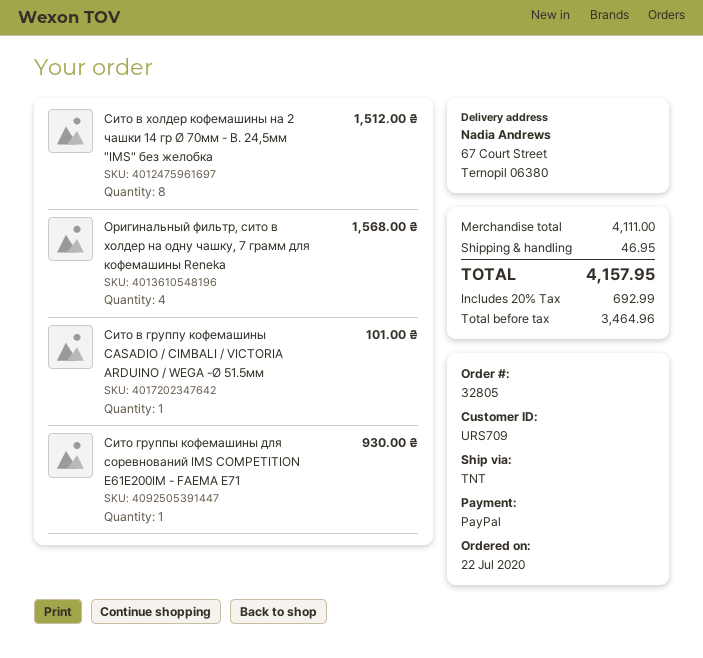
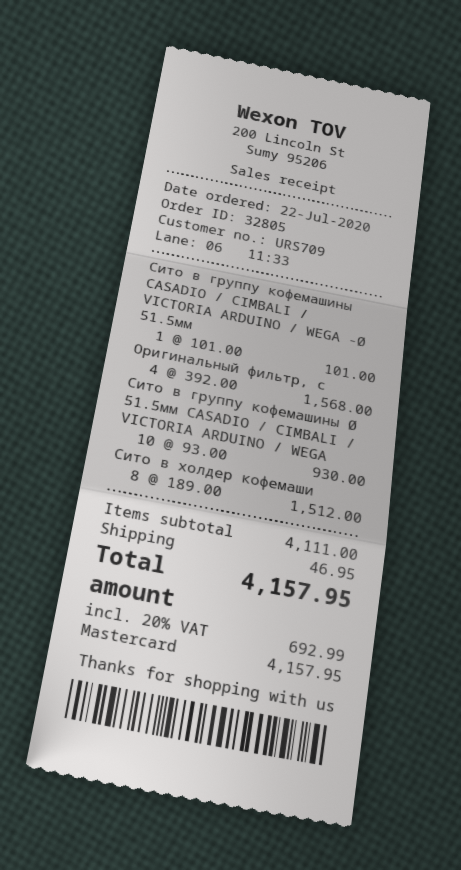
payment method: PayPal -> Mastercard
Сито группы кофемашины для соревнований IMS COMPETITION E61E200IM - FAEMA E71: 1 for 930.00 -> none
Сито в группу кофемашины Ø 51.5мм CASADIO / CIMBALI / VICTORIA ARDUINO / WEGA: none -> 10 for 930.00

